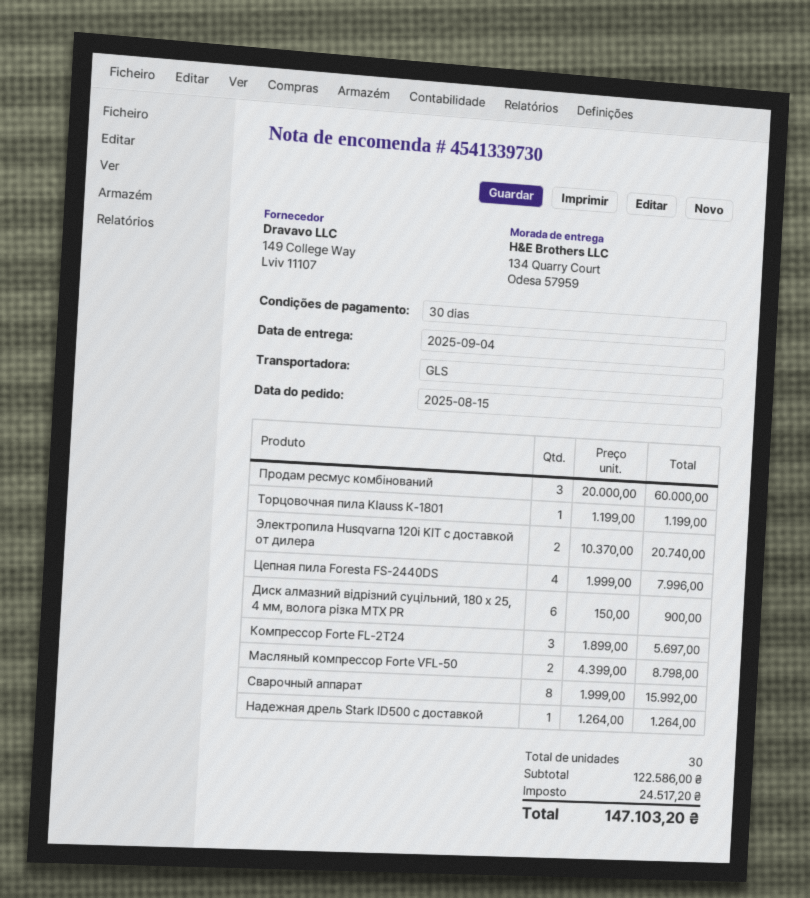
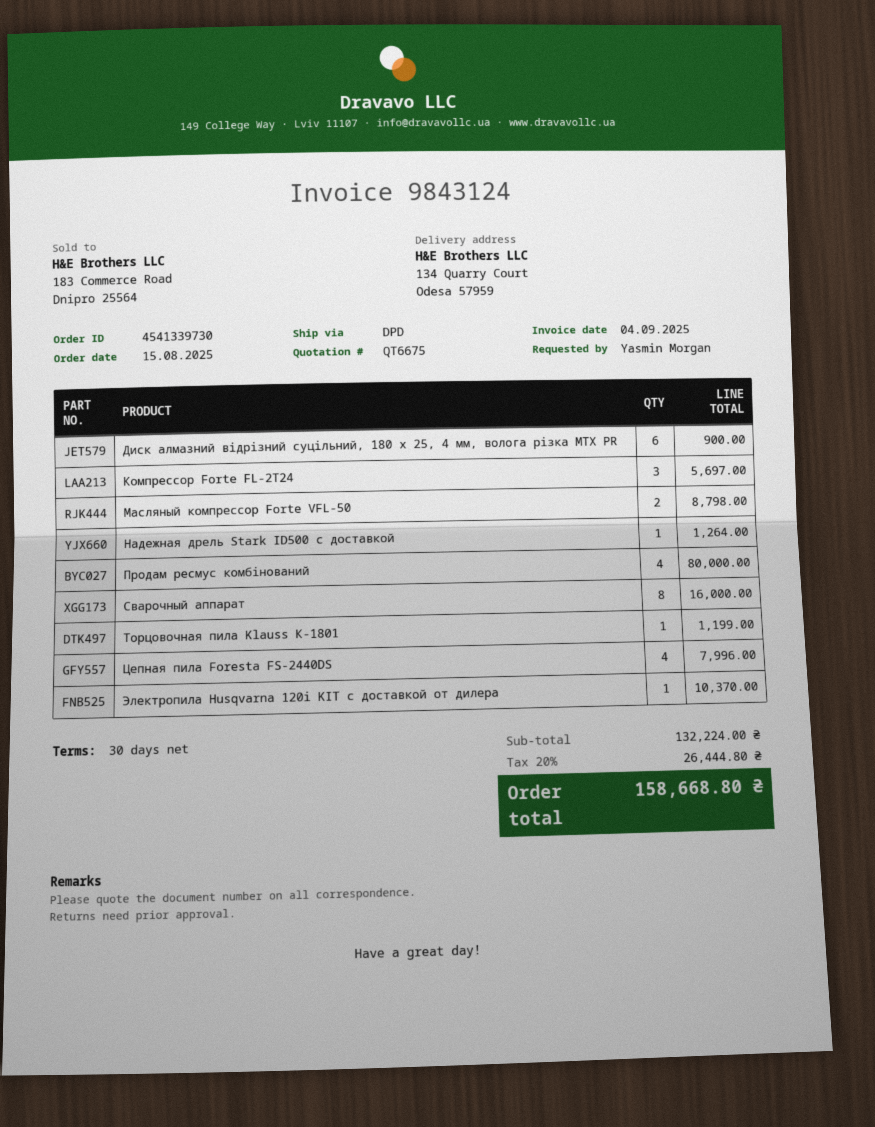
shipping method: GLS -> DPD
Продам ресмус комбінований: 3 for 60000.00 -> 4 for 80000.00
Электропила Husqvarna 120i KIT с доставкой от дилера: 2 for 20740.00 -> 1 for 10370.00
Сварочный аппарат: 8 for 15992.00 -> 8 for 16000.00
subtotal: 122586.00 -> 132224.00
tax: 24517.20 -> 26444.80
total: 147103.20 -> 158668.80

